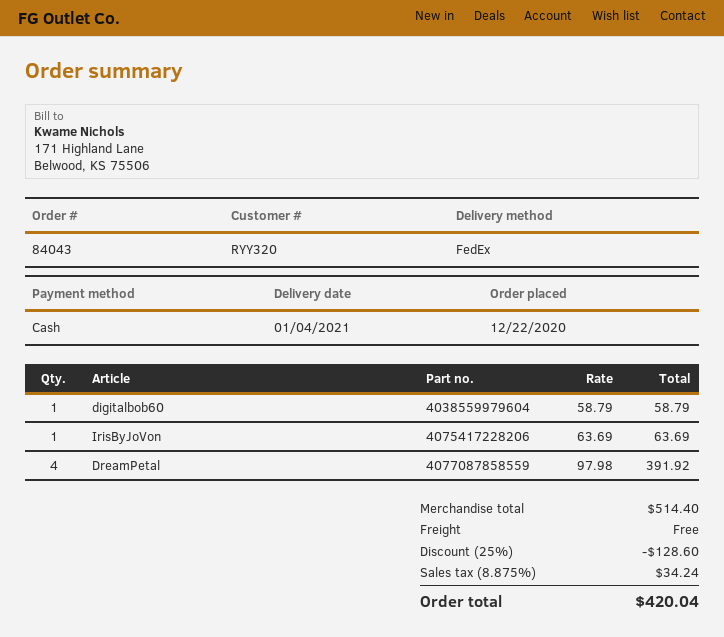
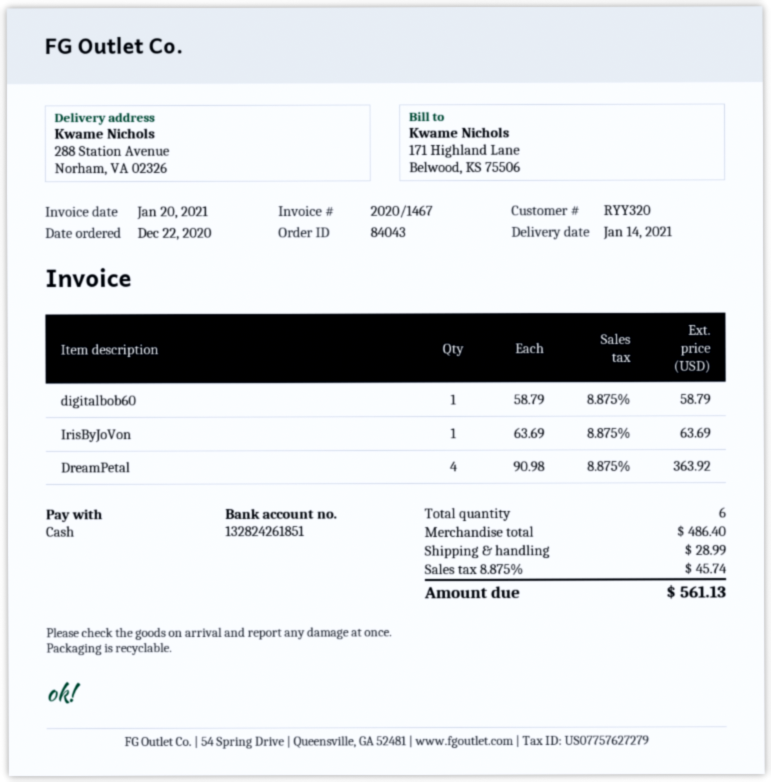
delivery date: 2021-01-04 -> 2021-01-14
DreamPetal: 4 x 97.98 = 391.92 -> 4 x 90.98 = 363.92
subtotal: 514.40 -> 486.40
discount: 25% = 128.60 -> none
shipping: 0.00 -> 28.99
tax: 8.875% = 34.24 -> 8.875% = 45.74
total: 420.04 -> 561.13

